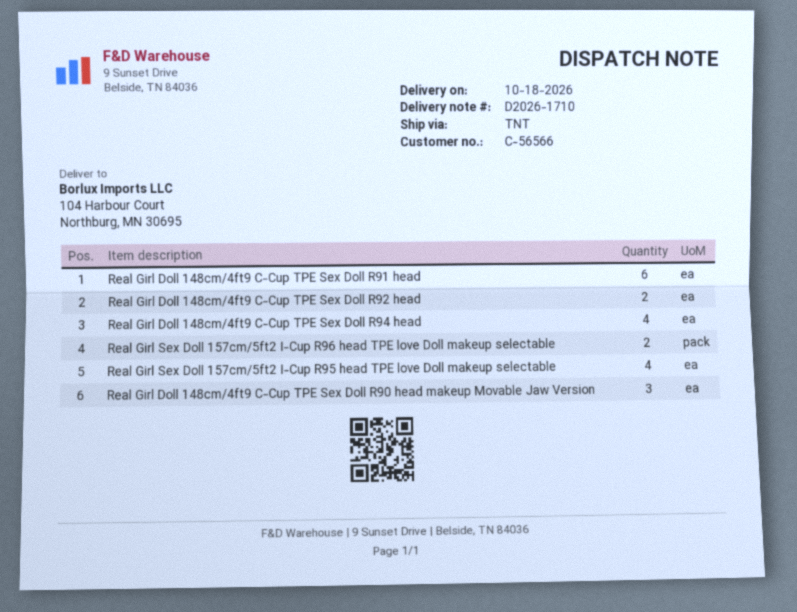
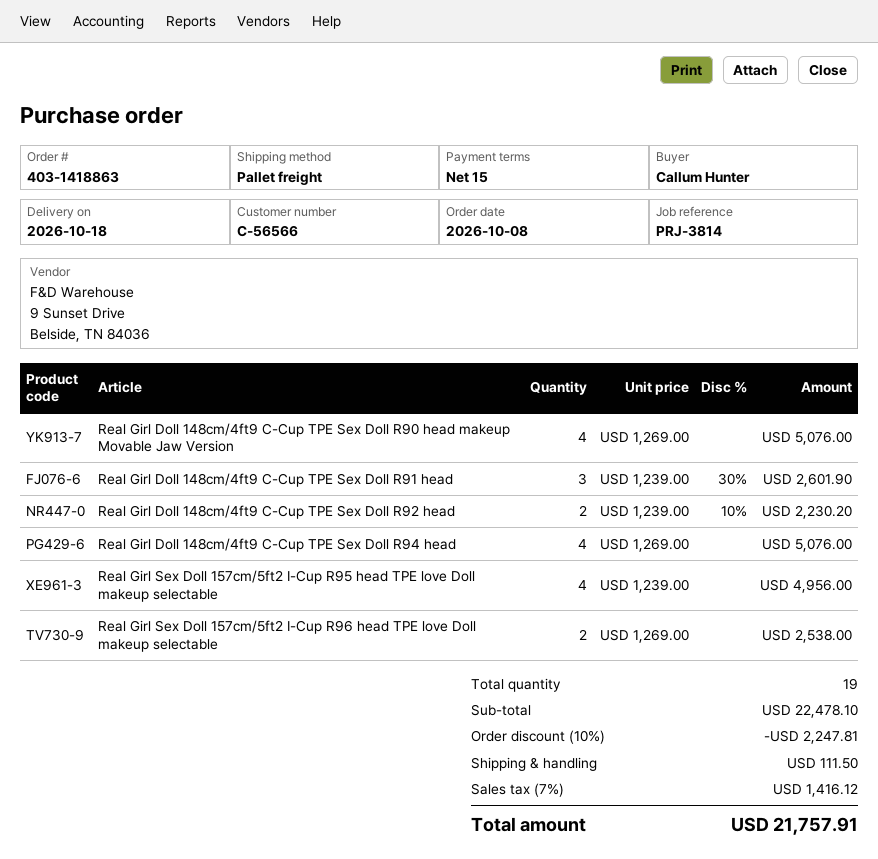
shipping method: TNT -> pallet freight
Real Girl Doll 148cm/4ft9 C-Cup TPE Sex Doll R91 head: 6 -> 3
Real Girl Doll 148cm/4ft9 C-Cup TPE Sex Doll R90 head makeup Movable Jaw Version: 3 -> 4

